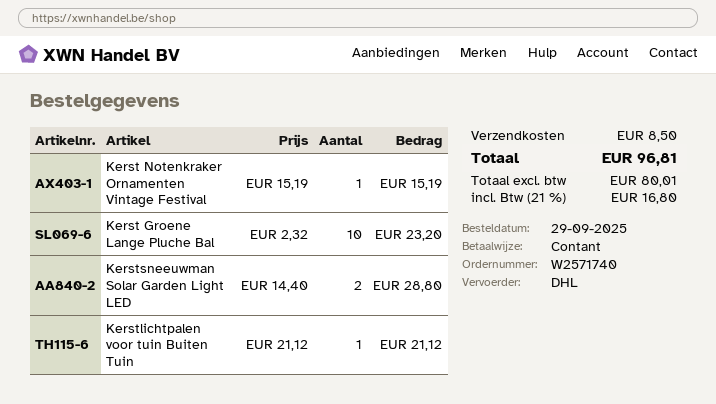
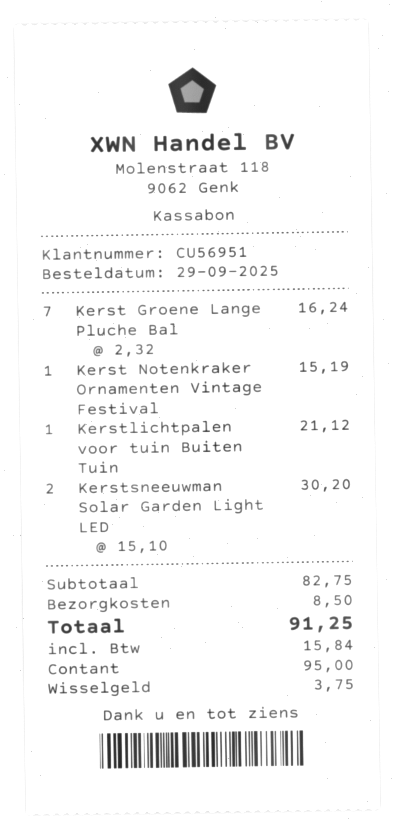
Kerst Groene Lange Pluche Bal: 10 x 2.32 = 23.20 -> 7 x 2.32 = 16.24
Kerstsneeuwman Solar Garden Light LED: 2 x 14.40 = 28.80 -> 2 x 15.10 = 30.20
tax: 16.80 -> 15.84
total: 96.81 -> 91.25

